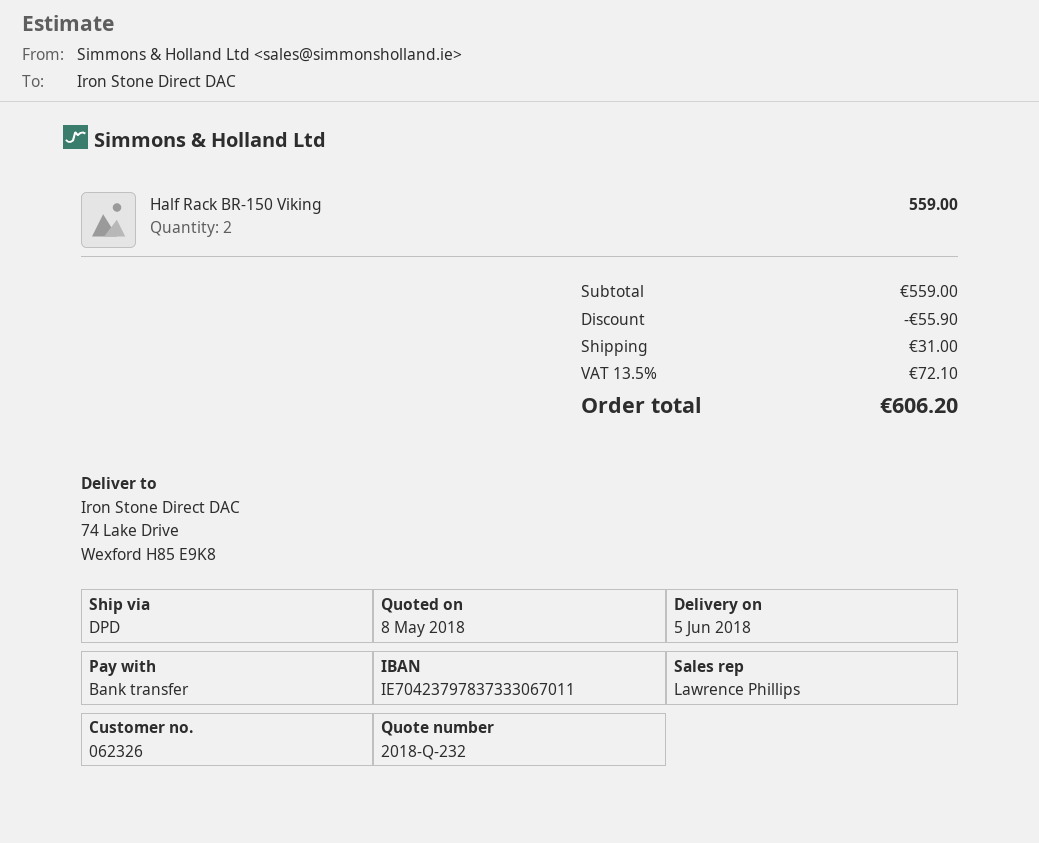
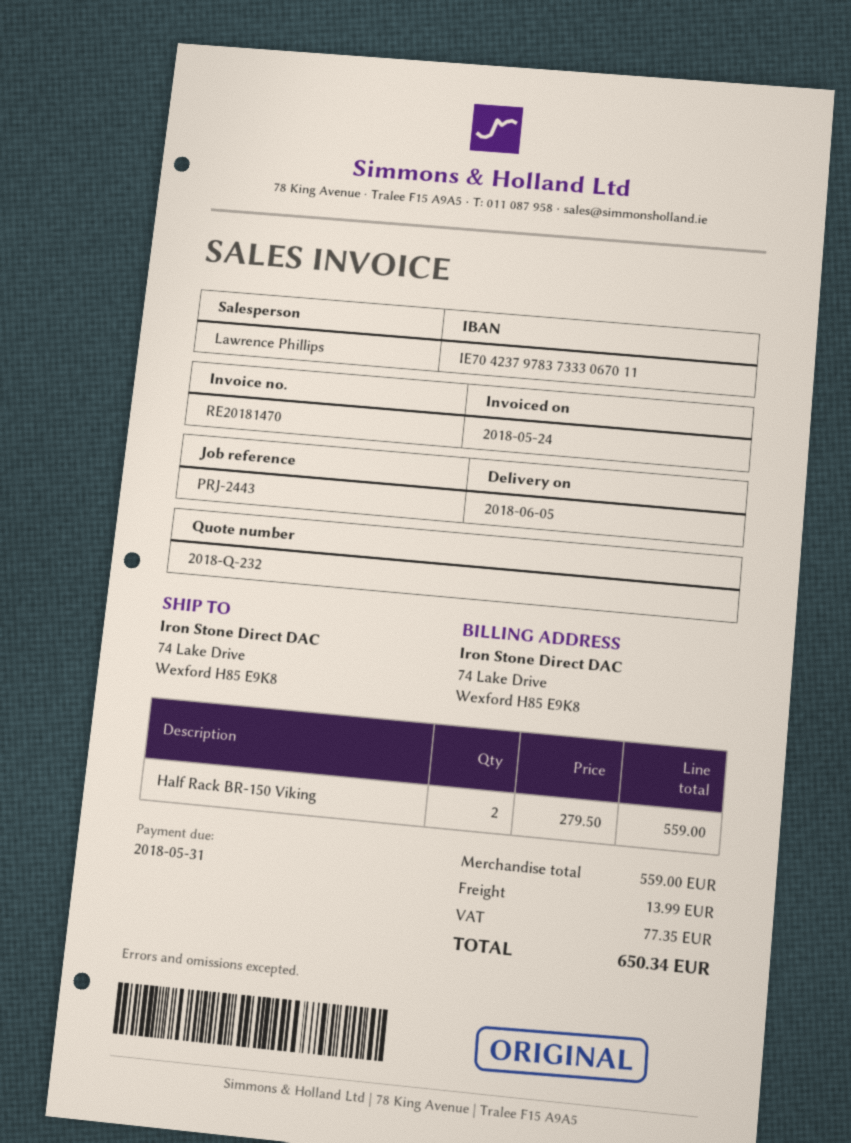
discount: 55.90 -> none
shipping: 31.00 -> 13.99
tax: 72.10 -> 77.35
total: 606.20 -> 650.34

